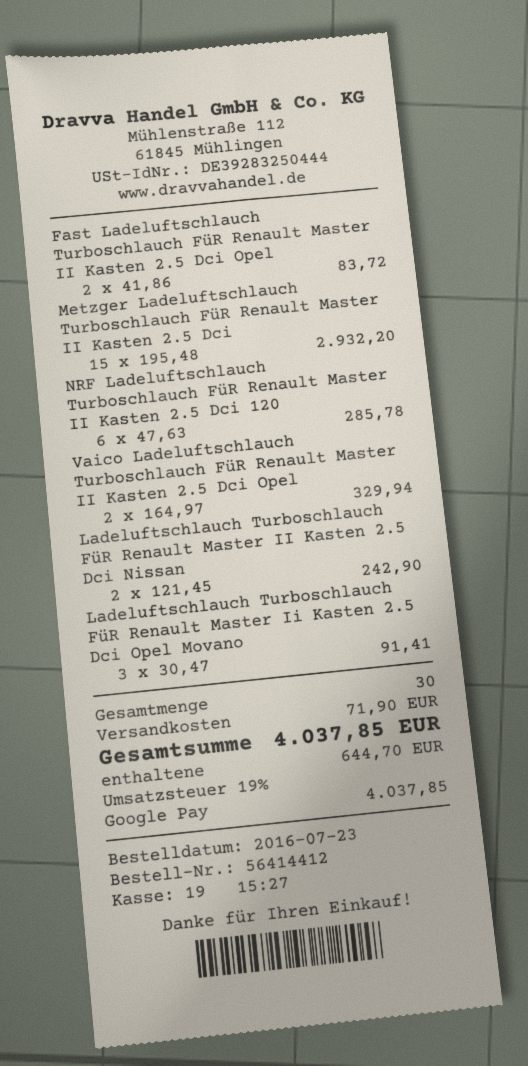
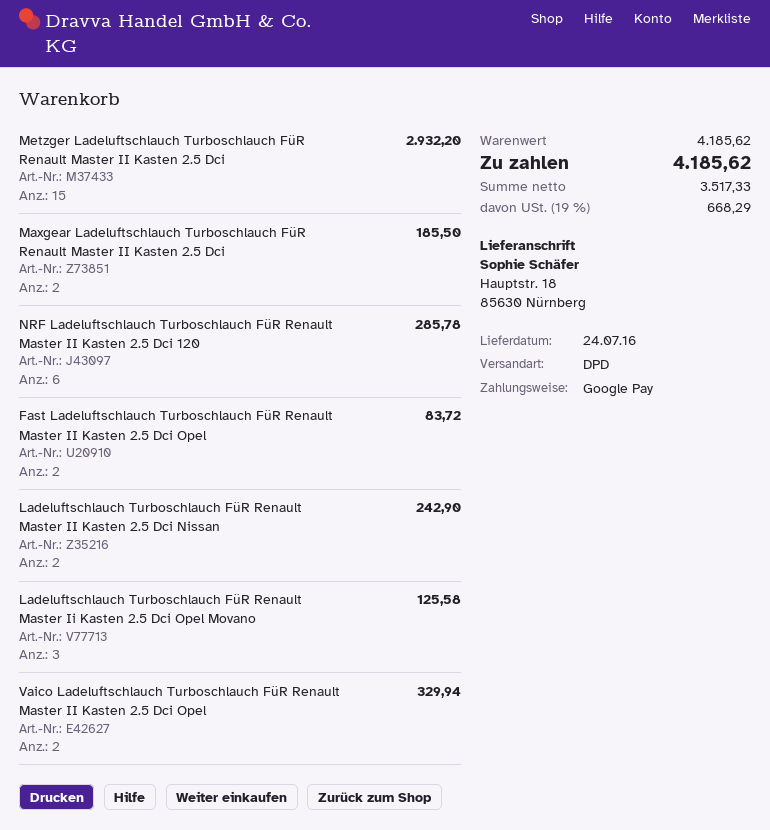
Ladeluftschlauch Turboschlauch FüR Renault Master Ii Kasten 2.5 Dci Opel Movano: 3 for 91.41 -> 3 for 125.58
Maxgear Ladeluftschlauch Turboschlauch FüR Renault Master II Kasten 2.5 Dci: none -> 2 for 185.50
shipping: 71.90 -> none
tax: 19% = 644.70 -> 19% = 668.29
total: 4037.85 -> 4185.62

